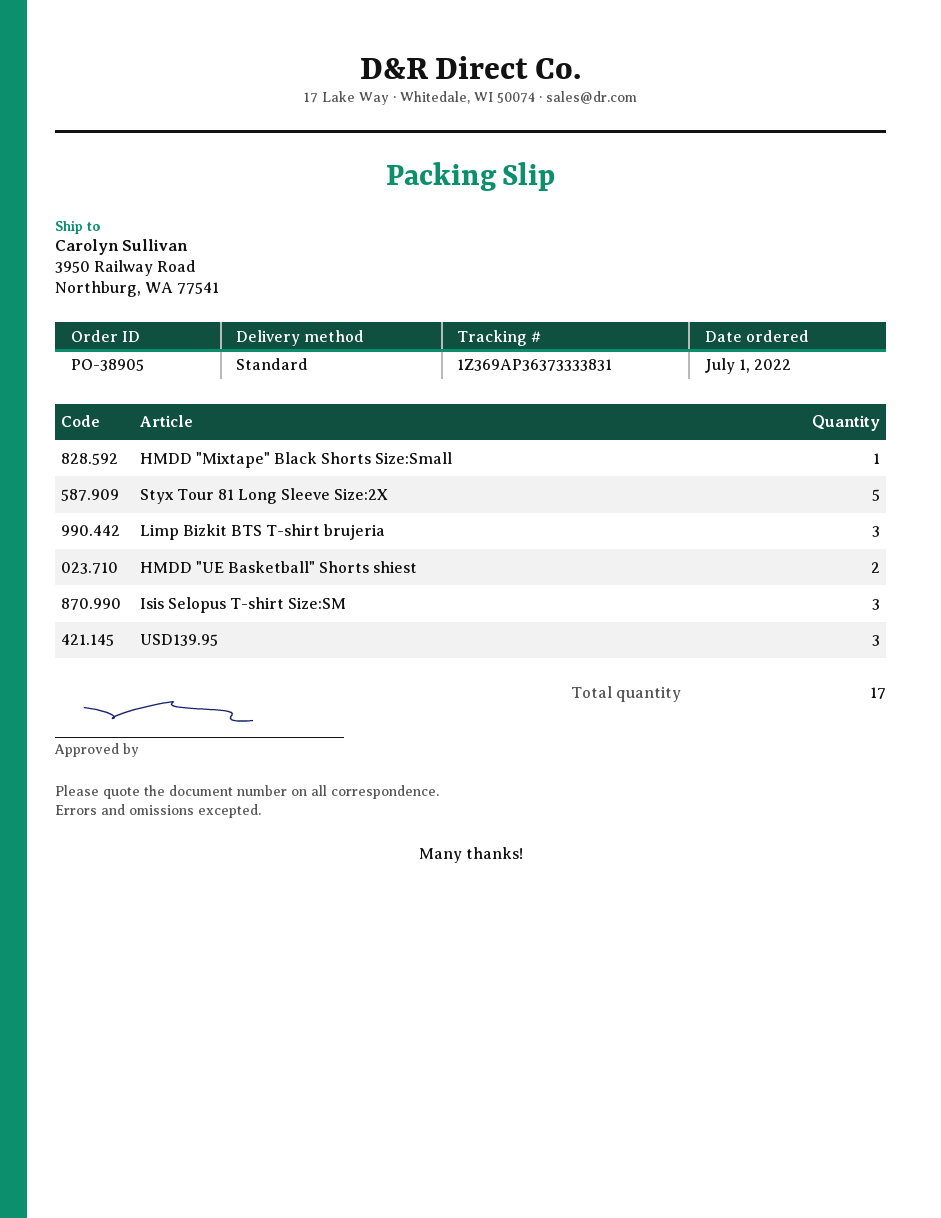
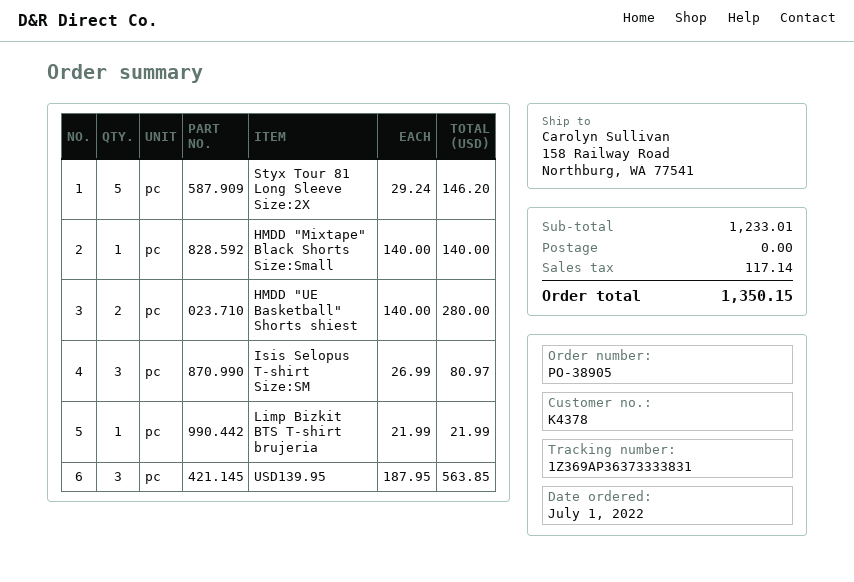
ship to: 3950 Railway Road, Northburg, WA 77541 -> 158 Railway Road, Northburg, WA 77541
Limp Bizkit BTS T-shirt brujeria: 3 -> 1

